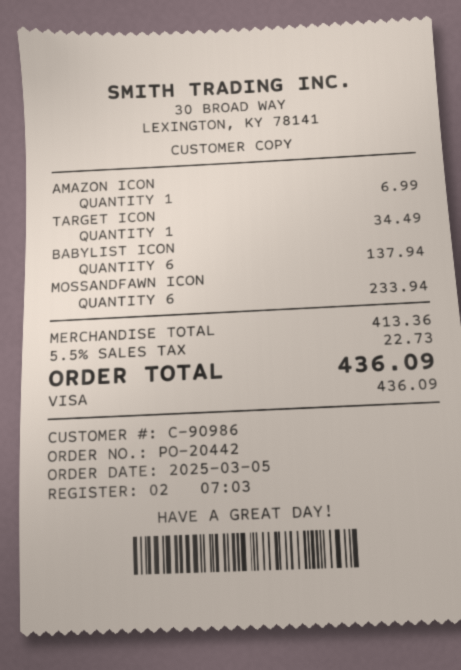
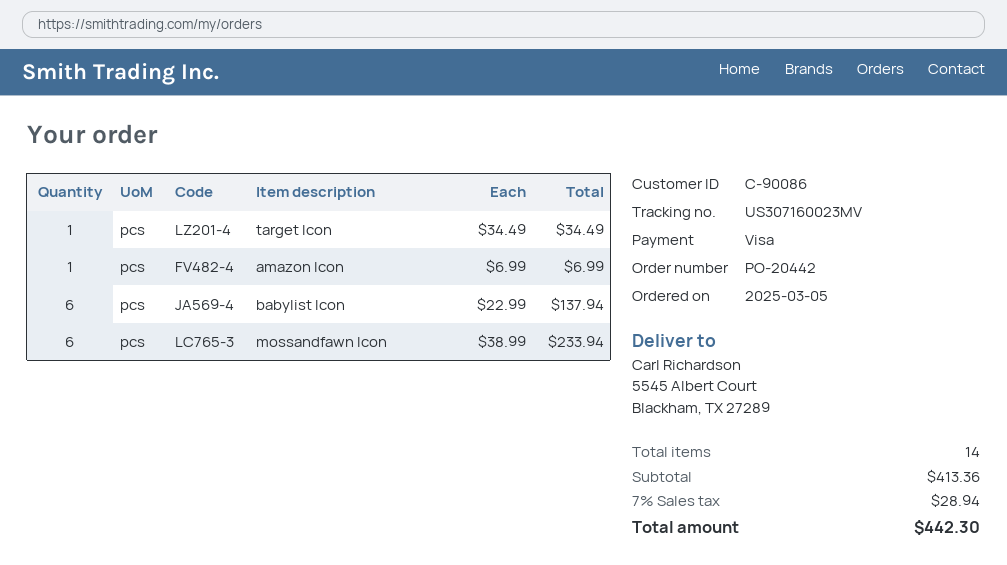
customer number: C-90986 -> C-90086
tax: 5.5% = 22.73 -> 7% = 28.94
total: 436.09 -> 442.30

